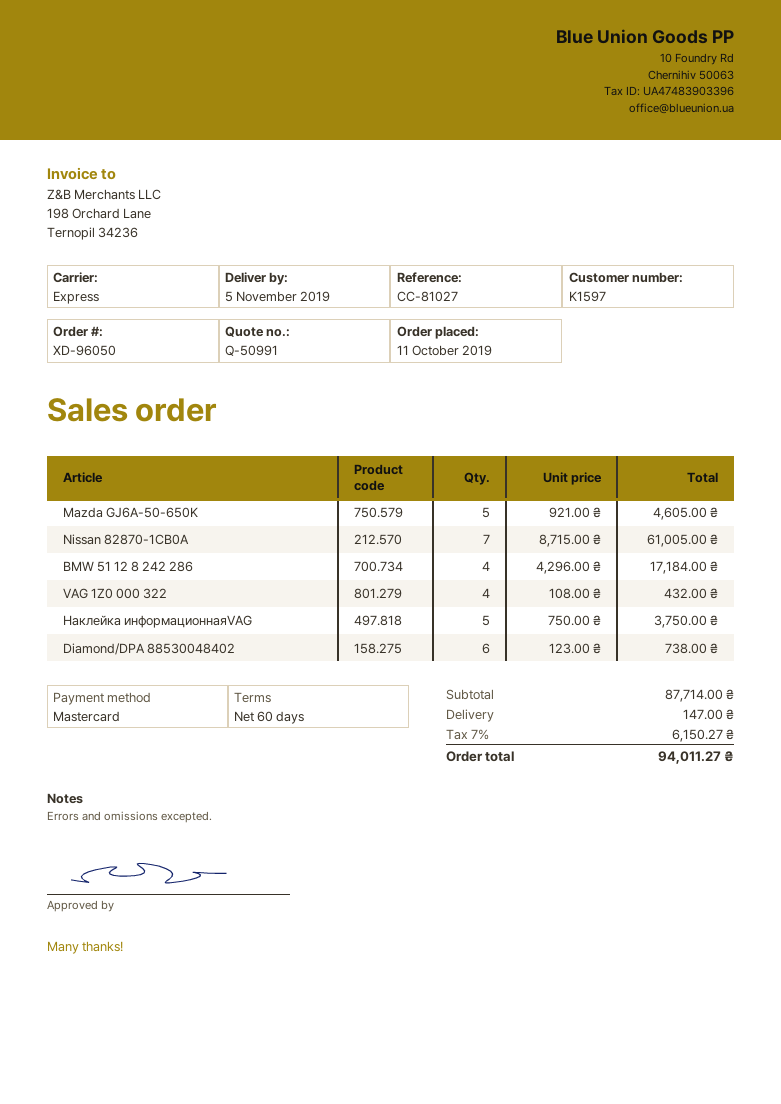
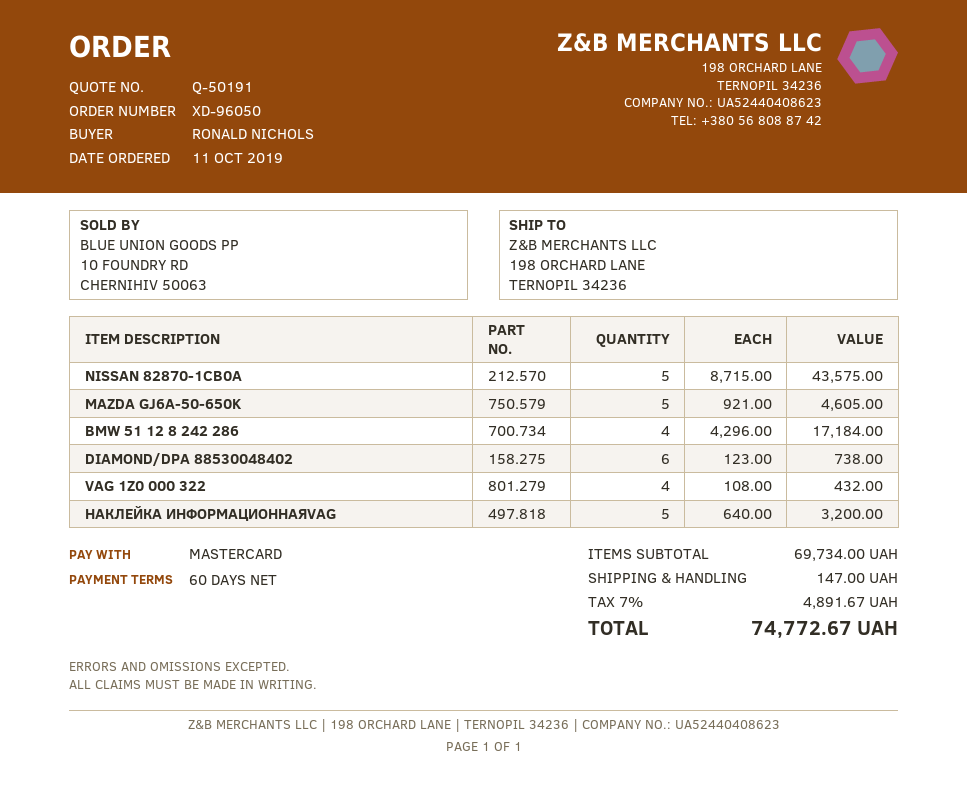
quote number: Q-50991 -> Q-50191
Nissan 82870-1CB0A: 7 x 8715.00 = 61005.00 -> 5 x 8715.00 = 43575.00
Наклейка информационнаяVAG: 5 x 750.00 = 3750.00 -> 5 x 640.00 = 3200.00
subtotal: 87714.00 -> 69734.00
tax: 7% = 6150.27 -> 7% = 4891.67
total: 94011.27 -> 74772.67

